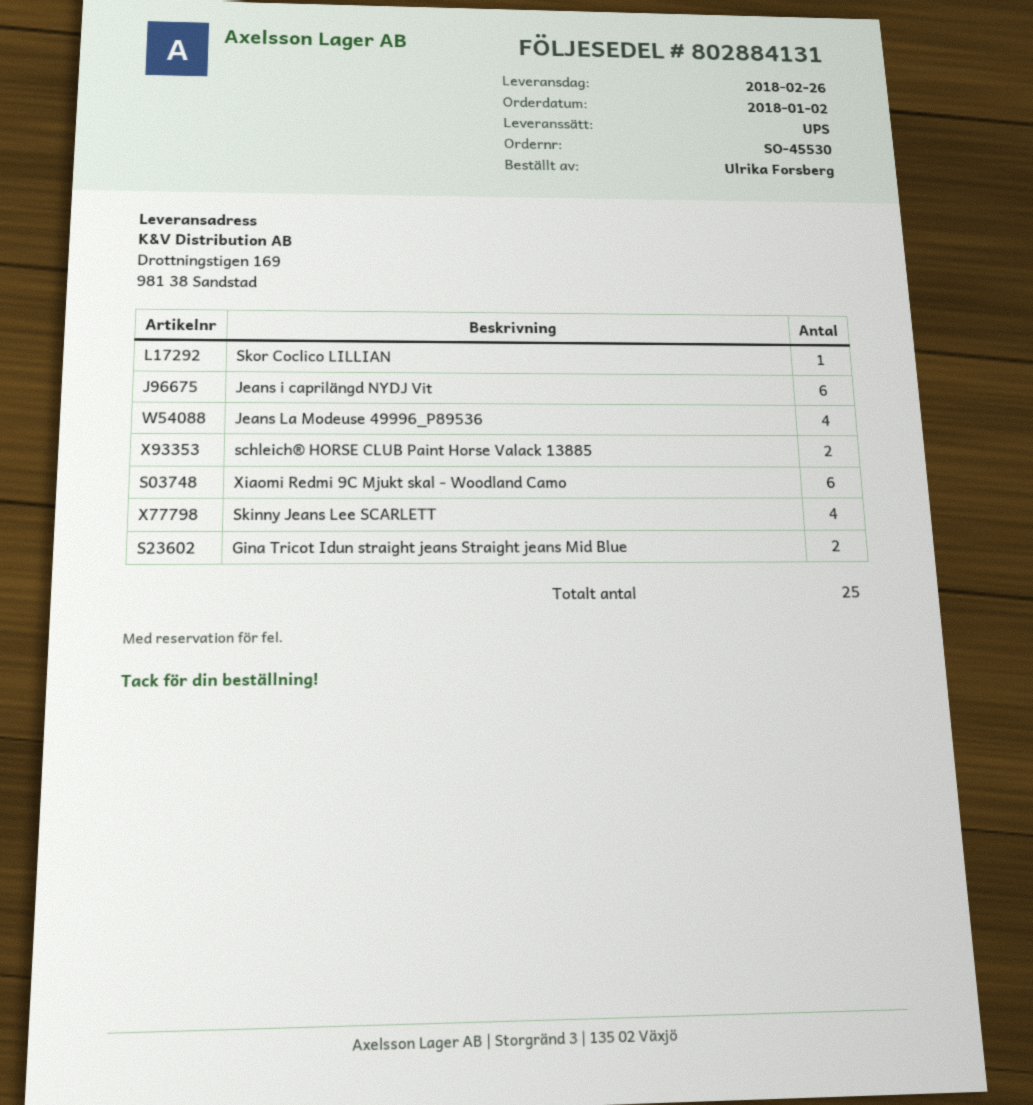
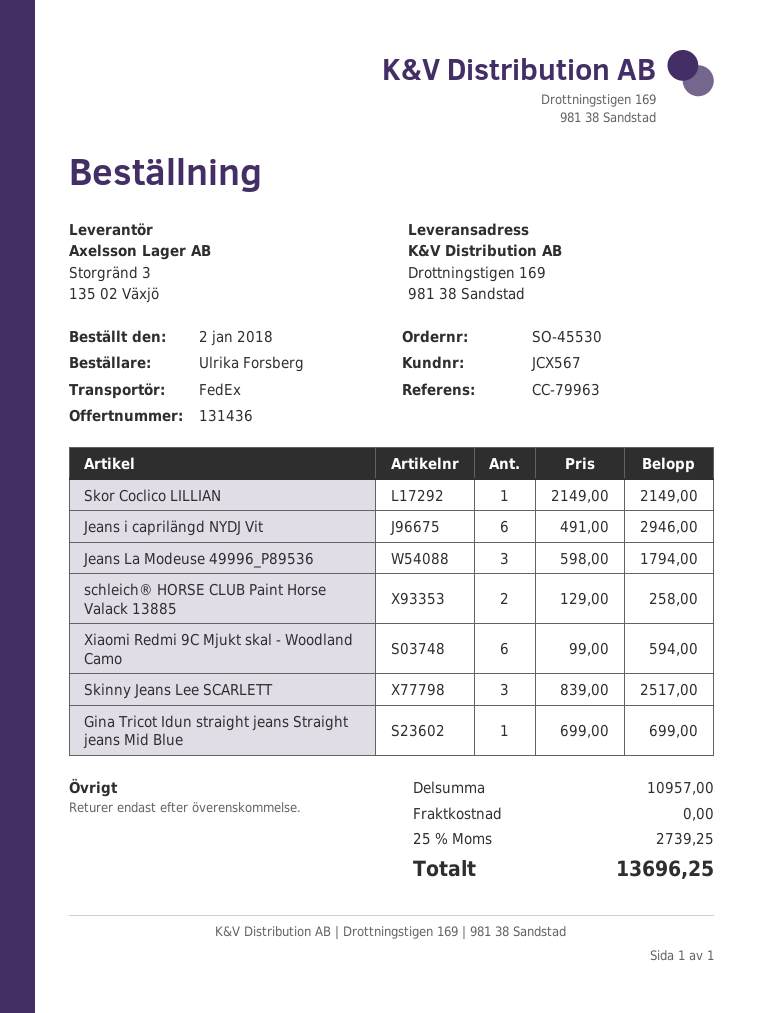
shipping method: UPS -> FedEx
Jeans La Modeuse 49996_P89536: 4 -> 3
Skinny Jeans Lee SCARLETT: 4 -> 3
Gina Tricot Idun straight jeans Straight jeans Mid Blue: 2 -> 1

